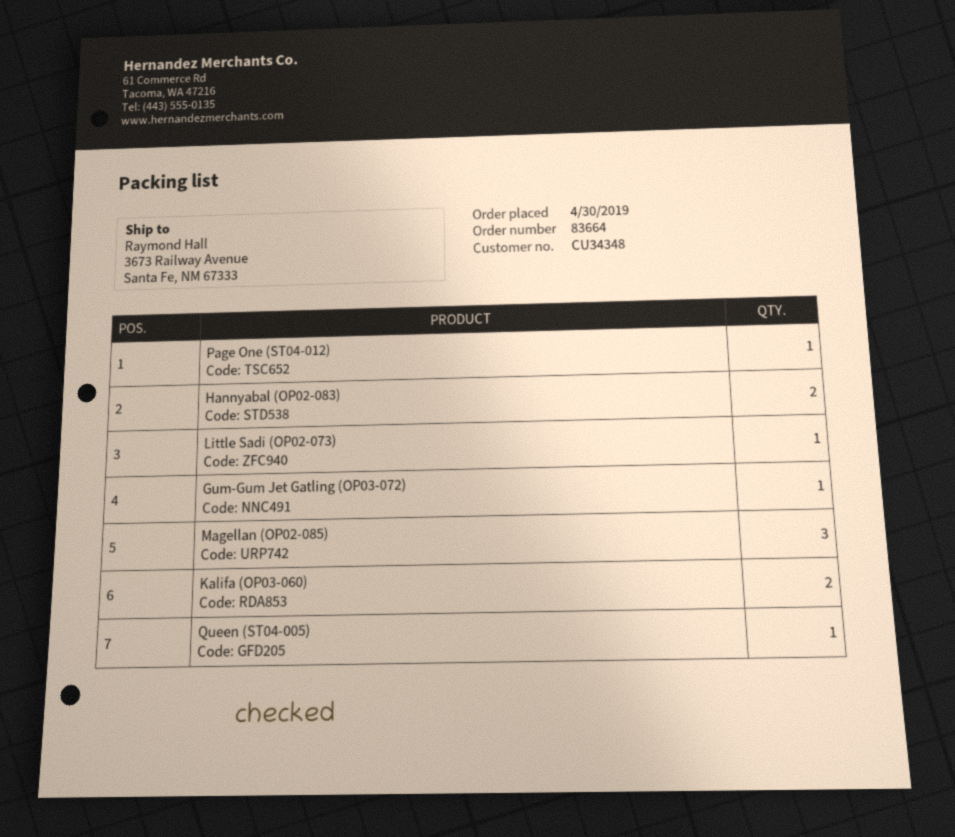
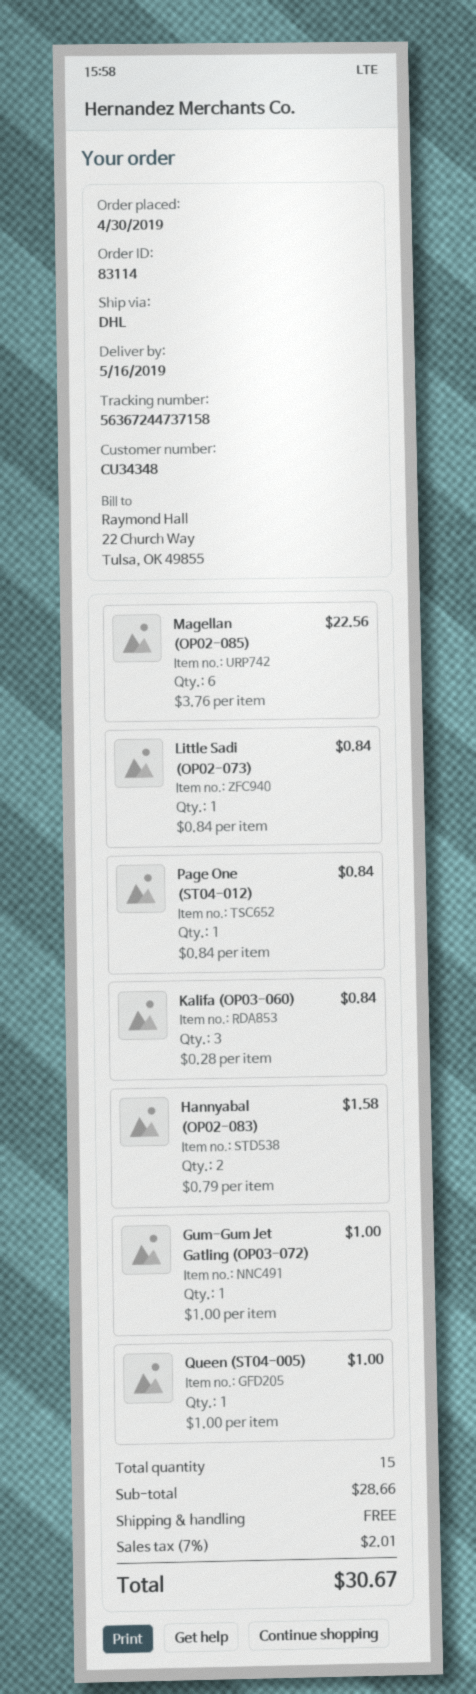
order number: 83664 -> 83114
Magellan (OP02-085): 3 -> 6
Kalifa (OP03-060): 2 -> 3

